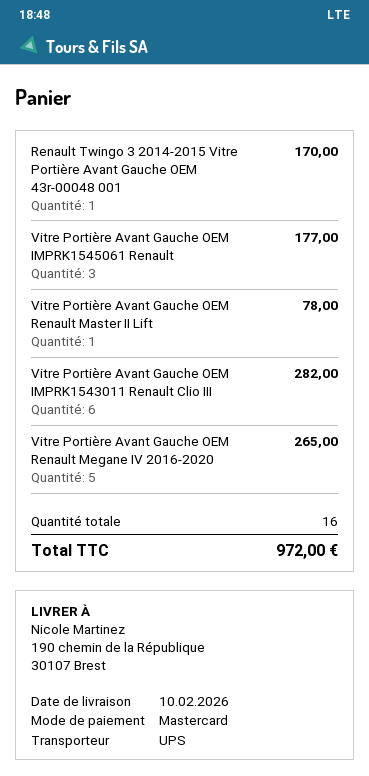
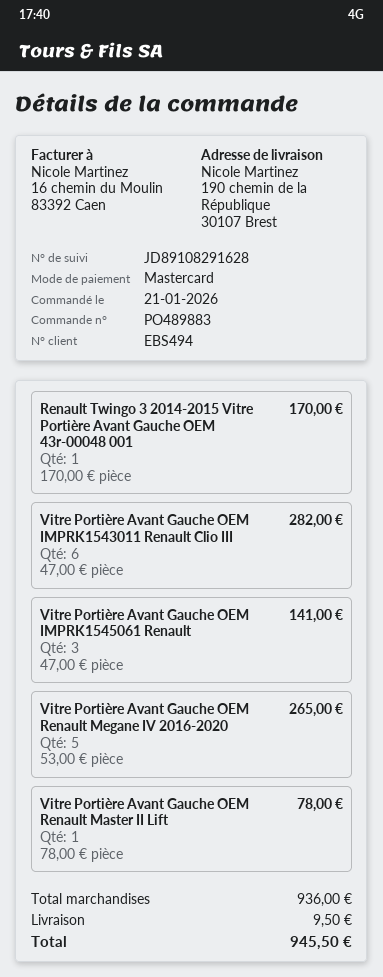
Vitre Portière Avant Gauche OEM IMPRK1545061 Renault: 3 for 177.00 -> 3 for 141.00
shipping: none -> 9.50
total: 972.00 -> 945.50

